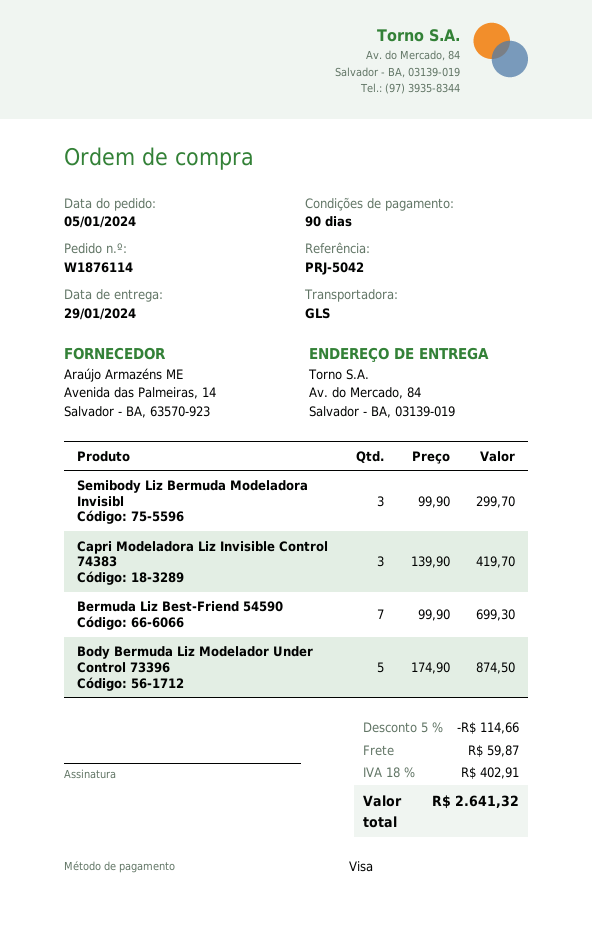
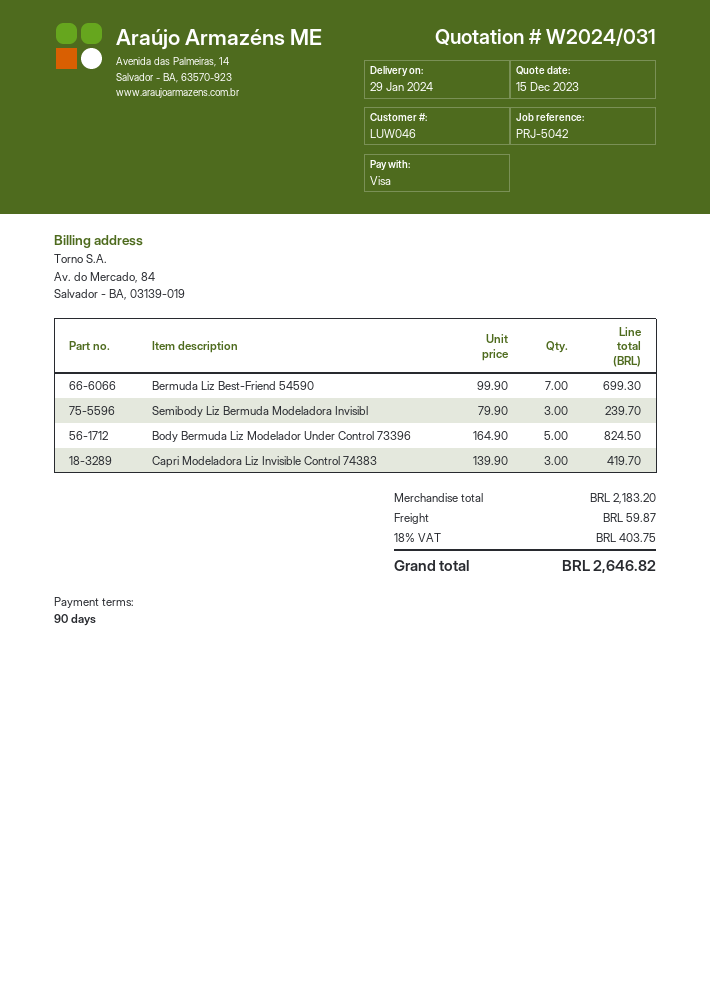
Semibody Liz Bermuda Modeladora Invisibl: 3 x 99.90 = 299.70 -> 3 x 79.90 = 239.70
Body Bermuda Liz Modelador Under Control 73396: 5 x 174.90 = 874.50 -> 5 x 164.90 = 824.50
discount: 5% = 114.66 -> none
tax: 18% = 402.91 -> 18% = 403.75
total: 2641.32 -> 2646.82

